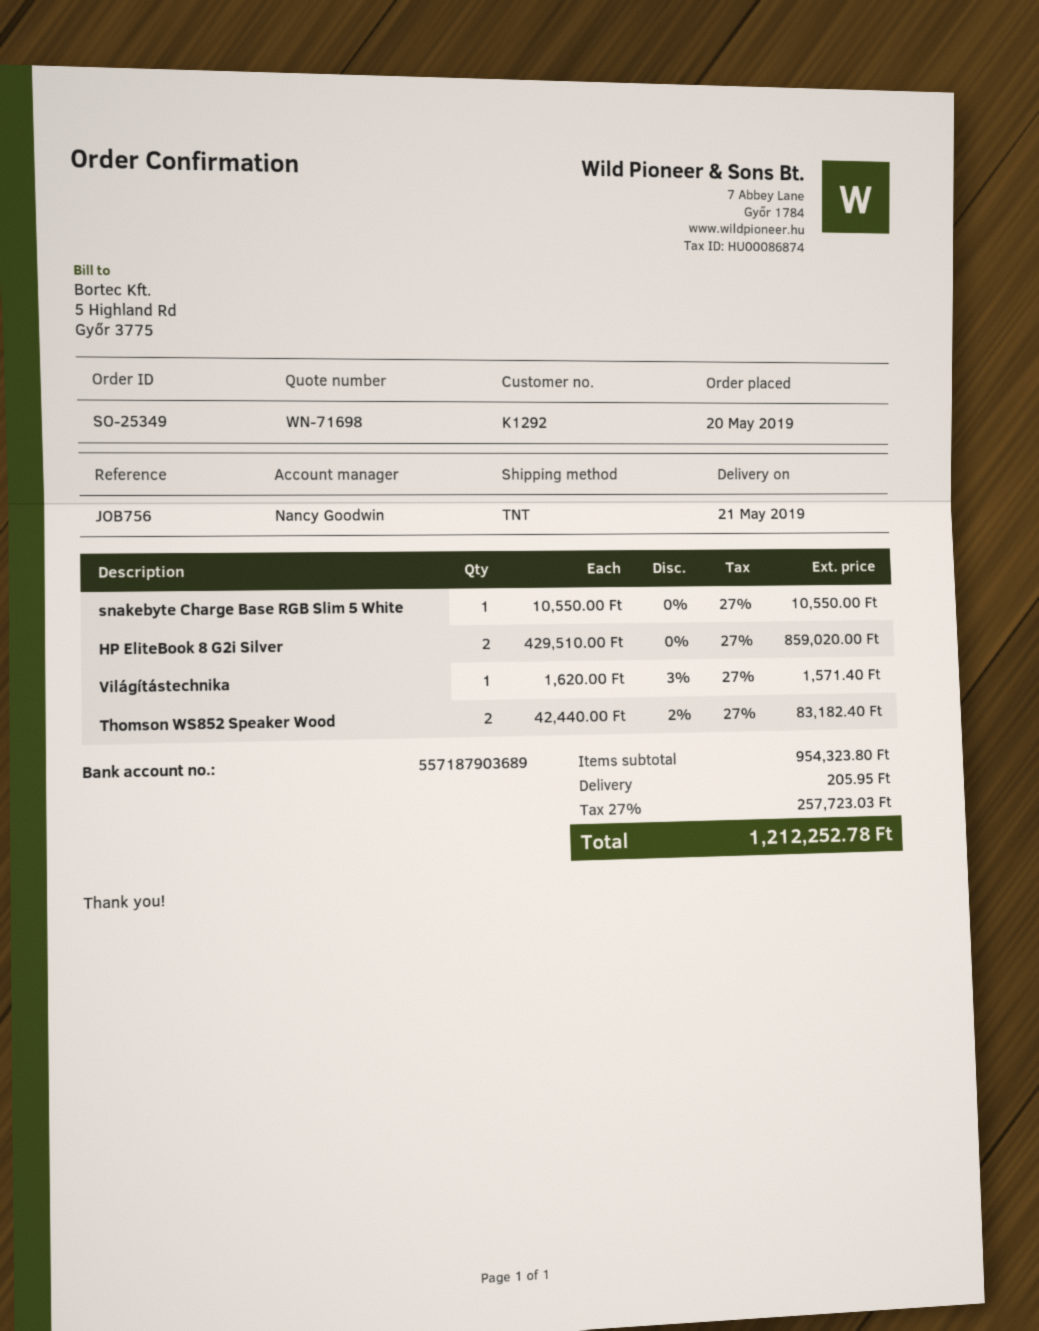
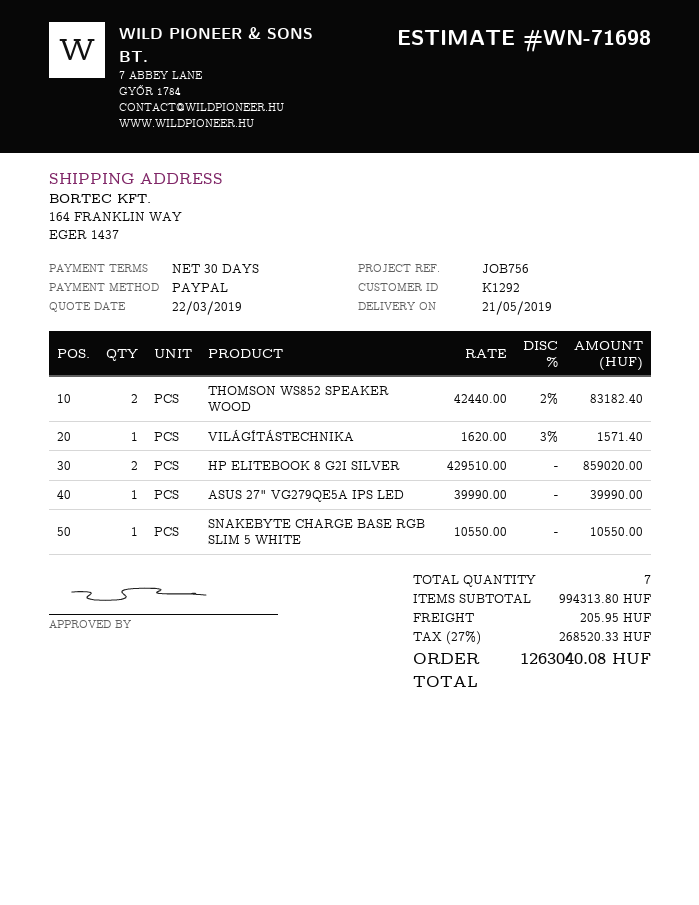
ASUS 27" VG279QE5A IPS LED: none -> 1 x 39990.00 = 39990.00
subtotal: 954323.80 -> 994313.80
tax: 27% = 257723.03 -> 27% = 268520.33
total: 1212252.78 -> 1263040.08

